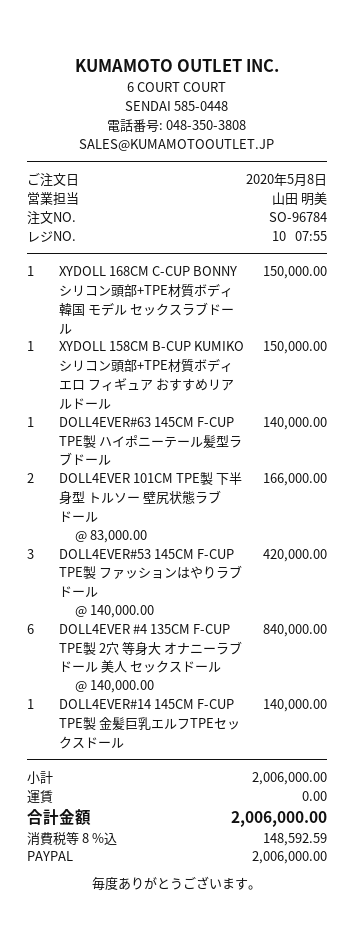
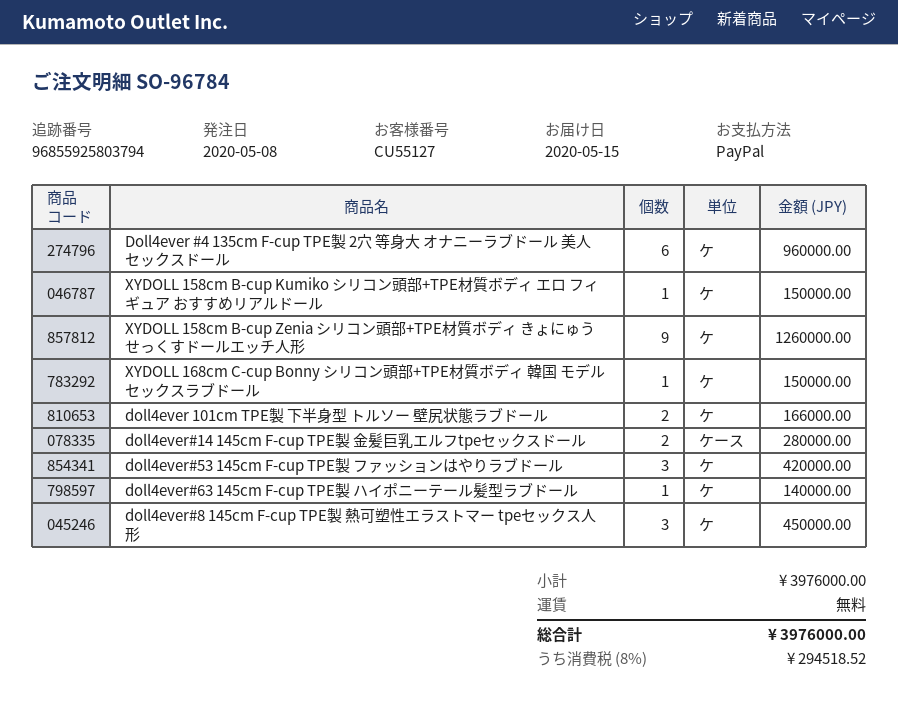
DOLL4EVER #4 135CM F-CUP TPE製 2穴 等身大 オナニーラブドール 美人 セックスドール: 6 for 840000.00 -> 6 for 960000.00
DOLL4EVER#14 145CM F-CUP TPE製 金髪巨乳エルフTPEセックスドール: 1 for 140000.00 -> 2 for 280000.00
XYDOLL 158cm B-cup Zenia シリコン頭部+TPE材質ボディ きょにゅう せっくすドールエッチ人形: none -> 9 for 1260000.00
doll4ever#8 145cm F-cup TPE製 熱可塑性エラストマー tpeセックス人形: none -> 3 for 450000.00
subtotal: 2006000.00 -> 3976000.00
tax: 8% = 148592.59 -> 8% = 294518.52
total: 2006000.00 -> 3976000.00

